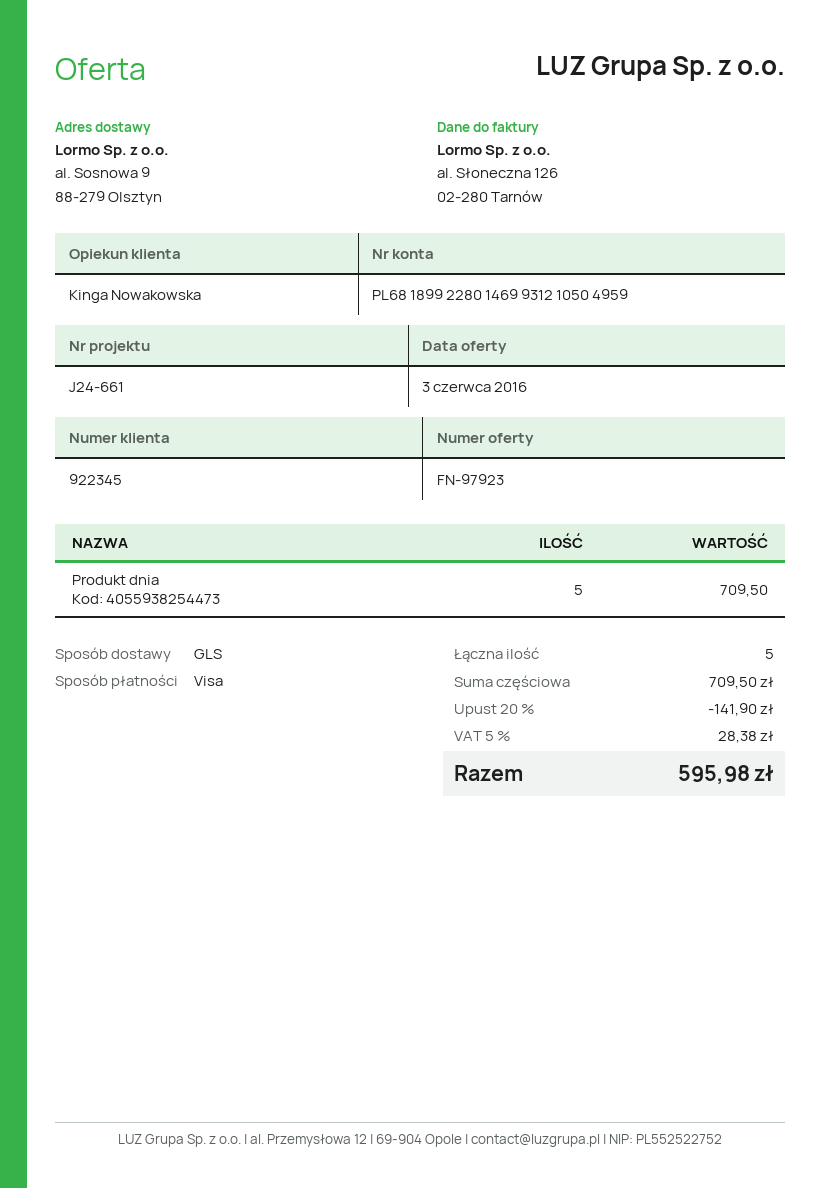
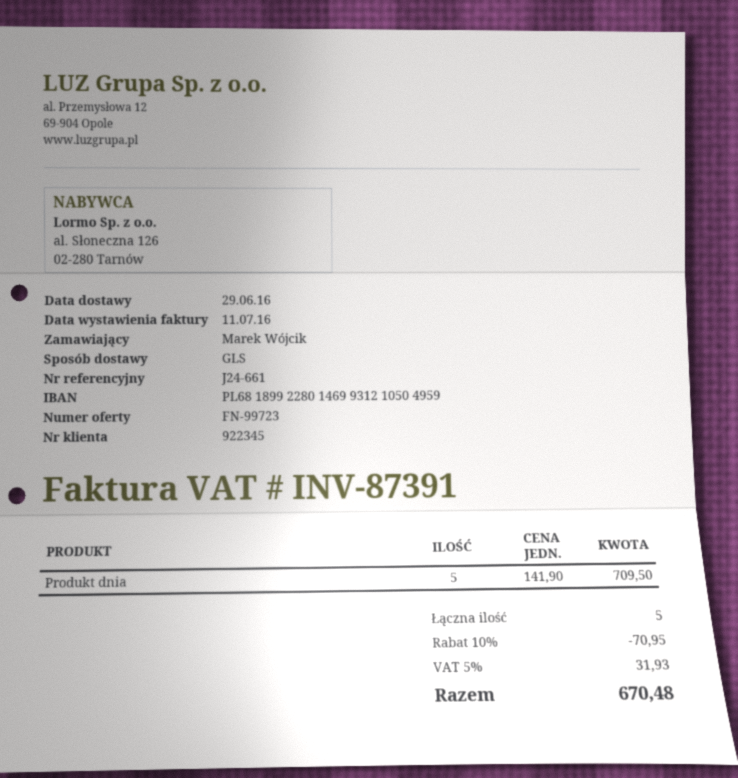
quote number: FN-97923 -> FN-99723
discount: 20% = 141.90 -> 10% = 70.95
tax: 5% = 28.38 -> 5% = 31.93
total: 595.98 -> 670.48

